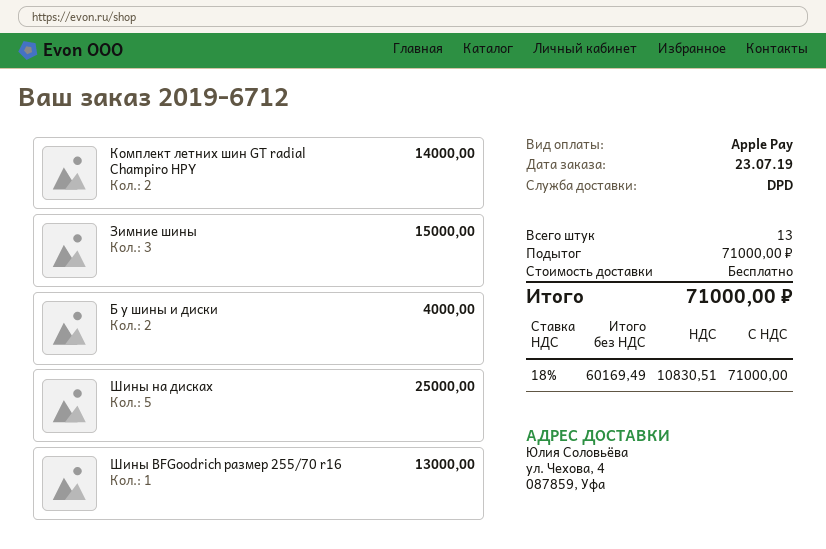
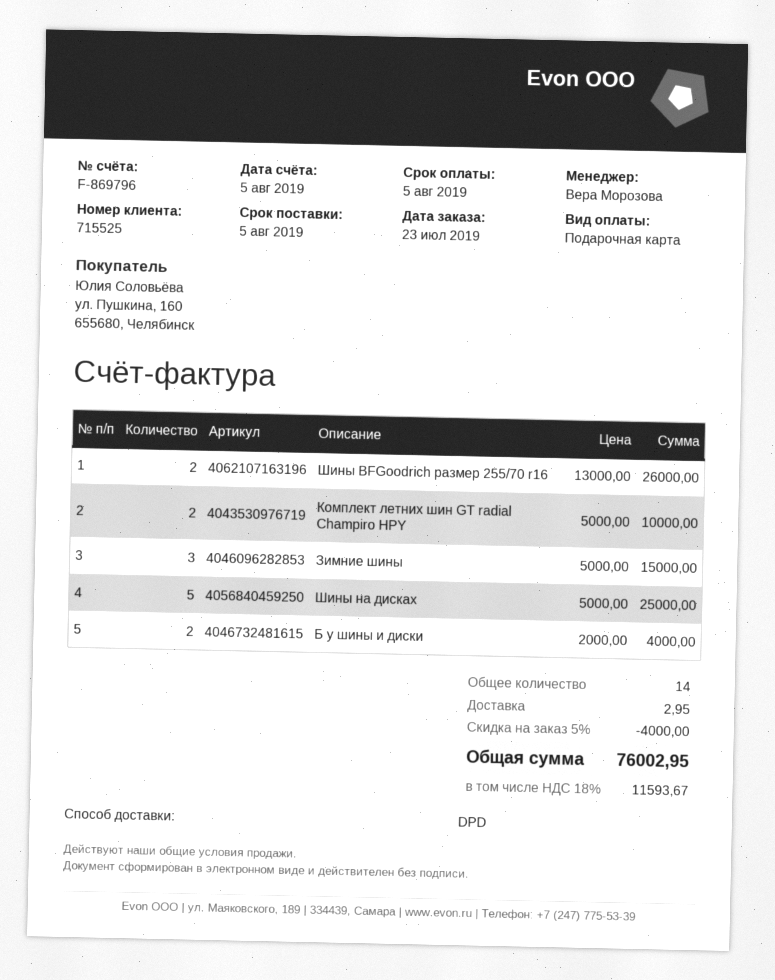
payment method: Apple Pay -> gift card
Комплект летних шин GT radial Champiro HPY: 2 for 14000.00 -> 2 for 10000.00
Шины BFGoodrich размер 255/70 r16: 1 for 13000.00 -> 2 for 26000.00
total quantity: 13 -> 14
discount: none -> 5% = 4000.00
shipping: 0.00 -> 2.95
tax: 18% = 10830.51 -> 18% = 11593.67
total: 71000.00 -> 76002.95

